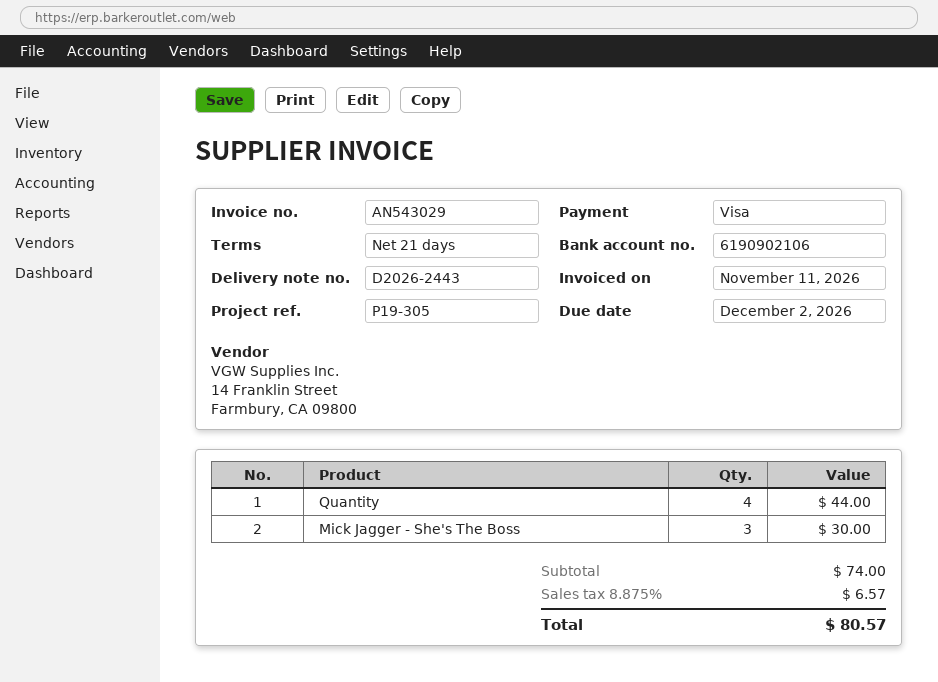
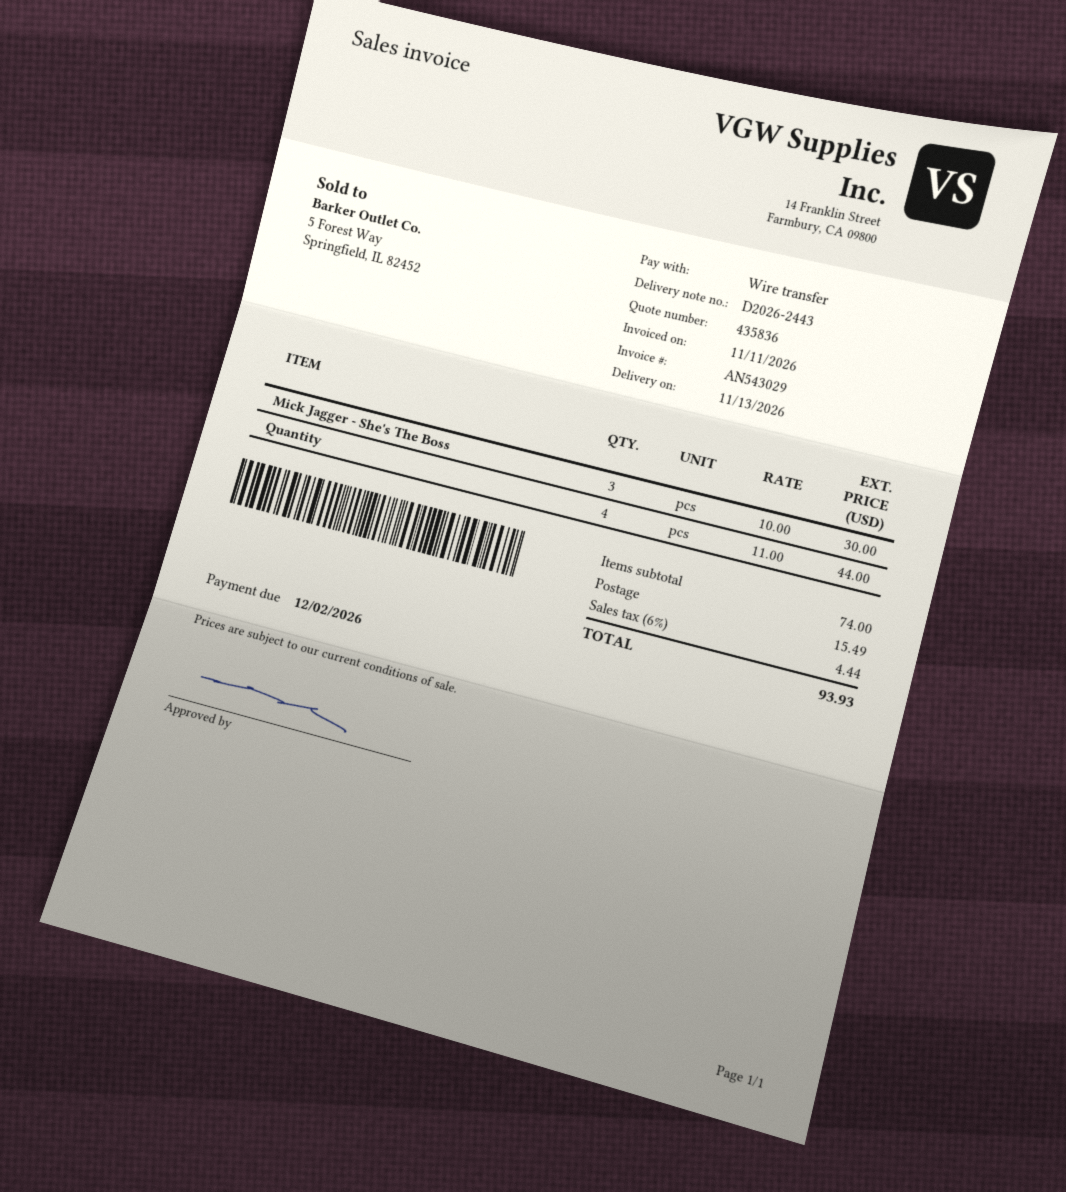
payment method: Visa -> bank transfer
shipping: none -> 15.49
tax: 8.875% = 6.57 -> 6% = 4.44
total: 80.57 -> 93.93

